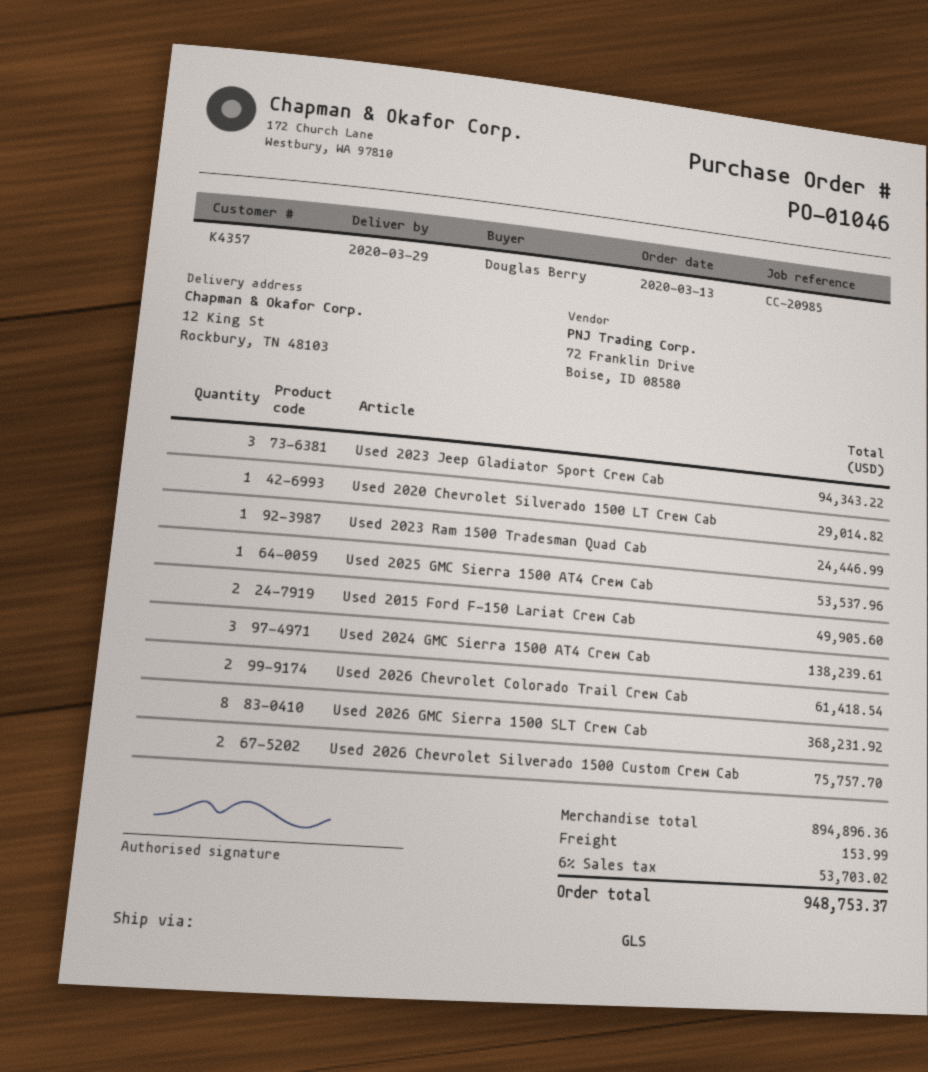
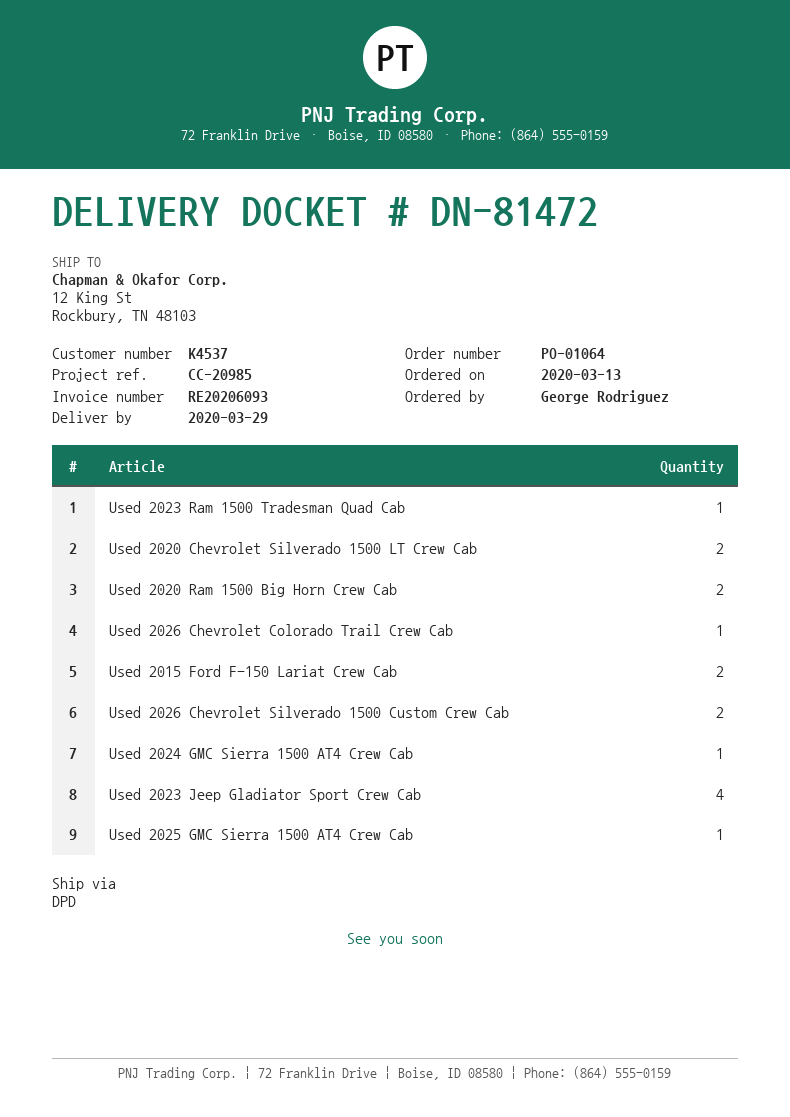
order number: PO-01046 -> PO-01064
customer number: K4357 -> K4537
ordered by: Douglas Berry -> George Rodriguez
shipping method: GLS -> DPD
Used 2023 Jeep Gladiator Sport Crew Cab: 3 -> 4
Used 2020 Chevrolet Silverado 1500 LT Crew Cab: 1 -> 2
Used 2024 GMC Sierra 1500 AT4 Crew Cab: 3 -> 1
Used 2026 Chevrolet Colorado Trail Crew Cab: 2 -> 1
Used 2026 GMC Sierra 1500 SLT Crew Cab: 8 -> none
Used 2020 Ram 1500 Big Horn Crew Cab: none -> 2

